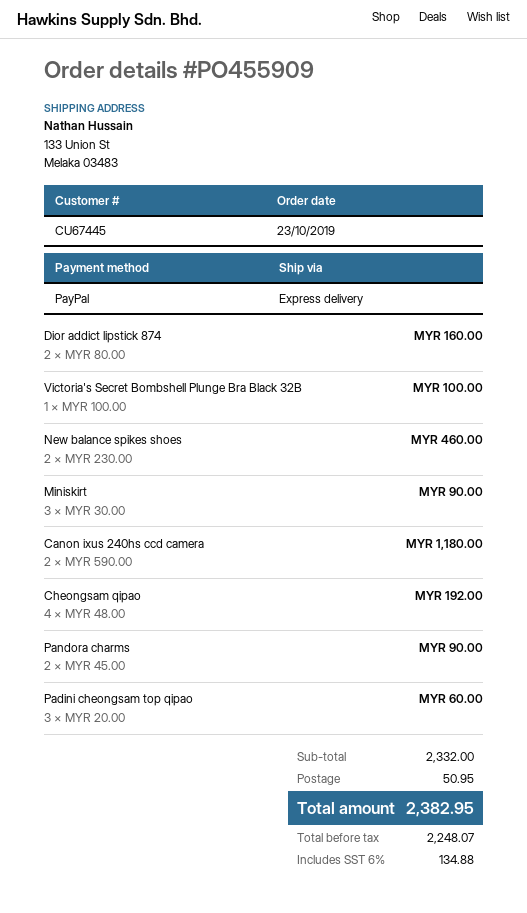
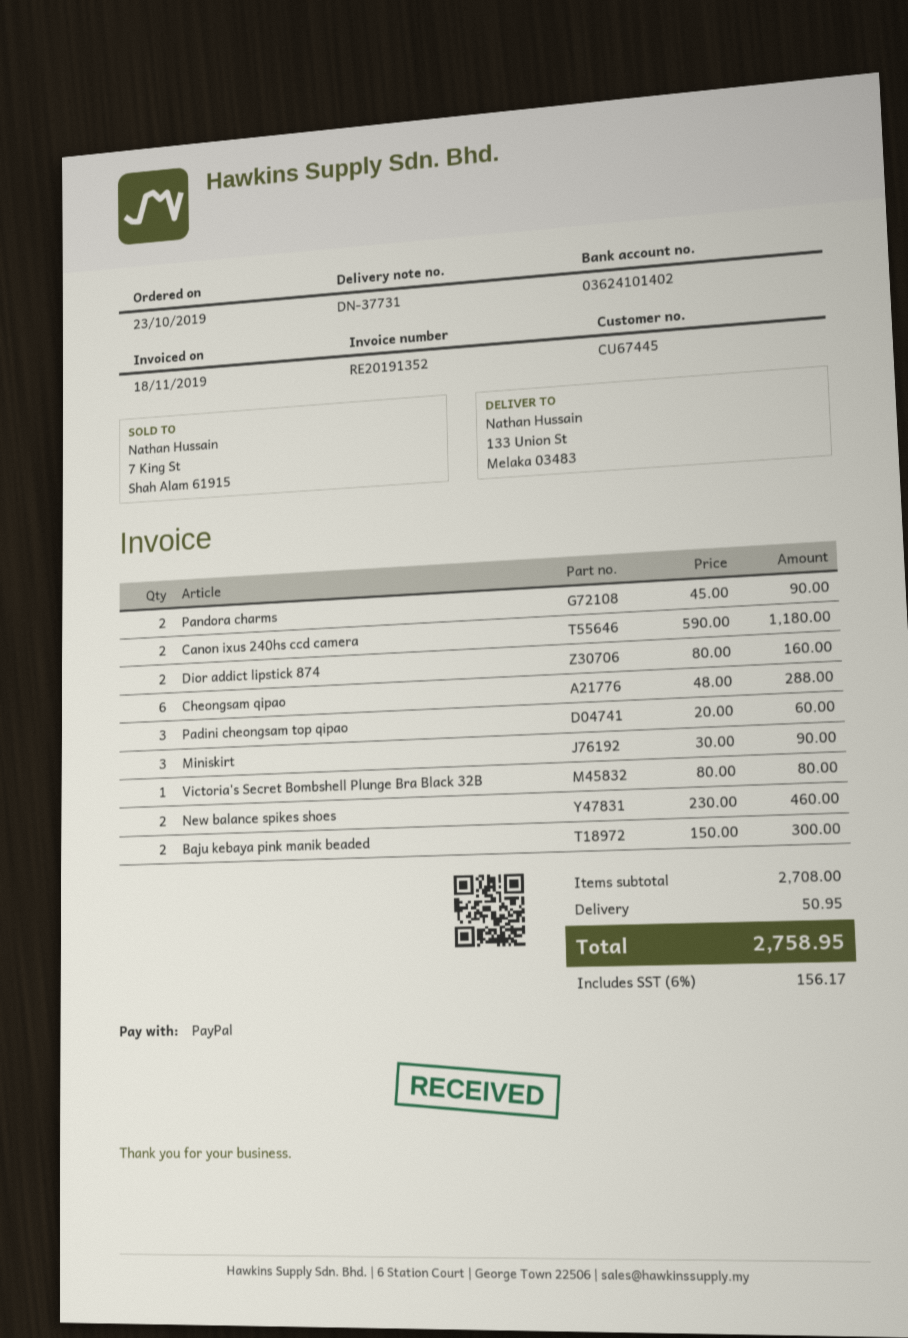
Victoria's Secret Bombshell Plunge Bra Black 32B: 1 x 100.00 = 100.00 -> 1 x 80.00 = 80.00
Cheongsam qipao: 4 x 48.00 = 192.00 -> 6 x 48.00 = 288.00
Baju kebaya pink manik beaded: none -> 2 x 150.00 = 300.00
subtotal: 2332.00 -> 2708.00
tax: 6% = 134.88 -> 6% = 156.17
total: 2382.95 -> 2758.95

